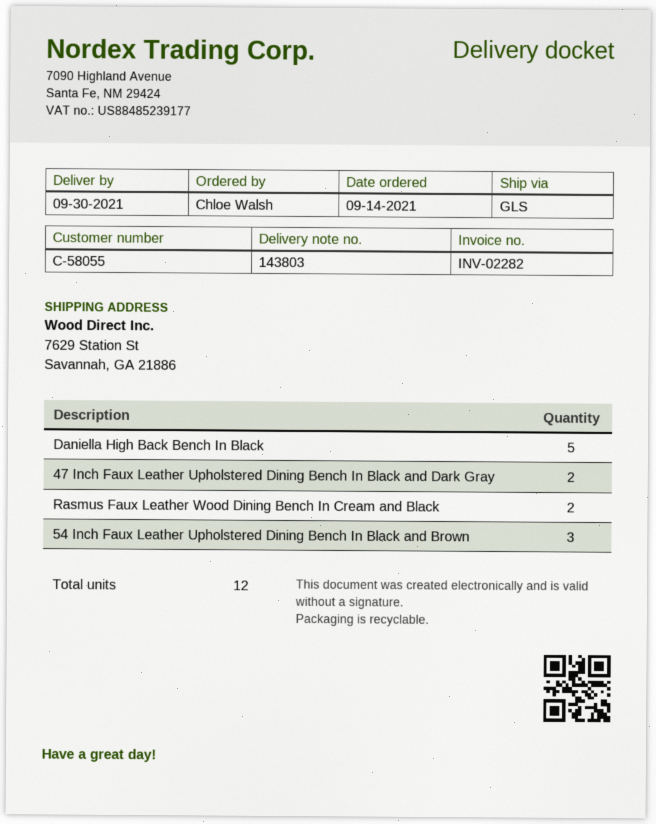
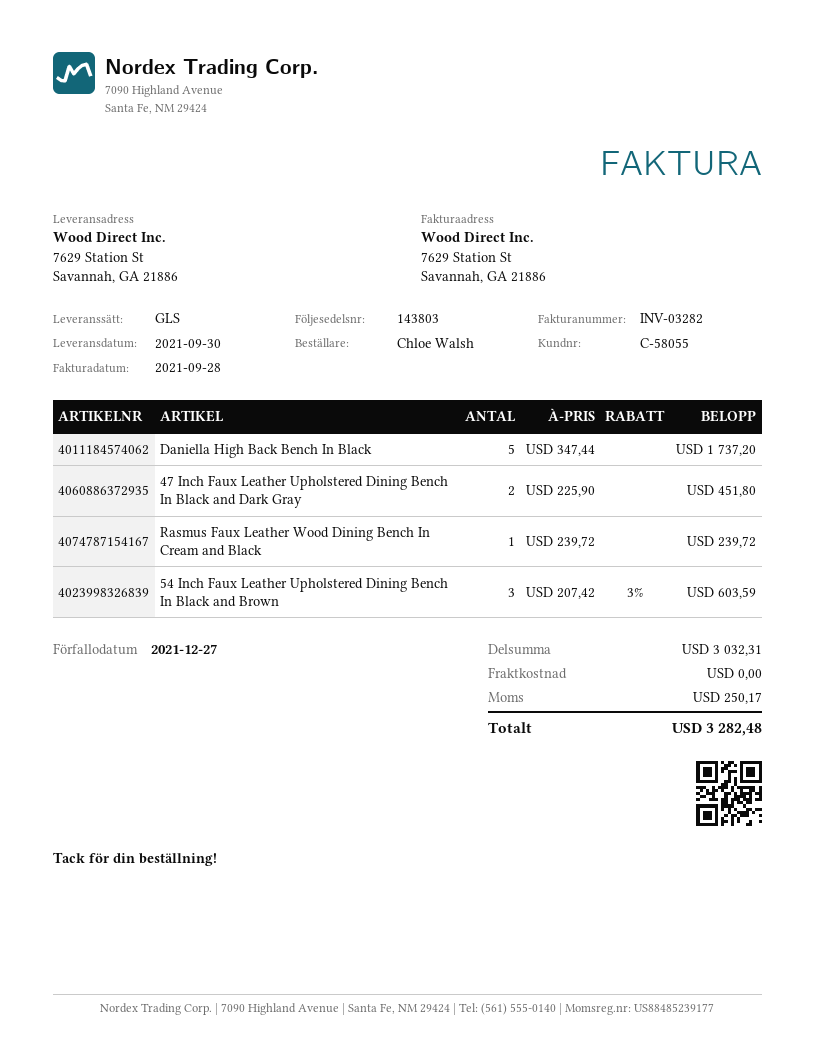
invoice number: INV-02282 -> INV-03282
Rasmus Faux Leather Wood Dining Bench In Cream and Black: 2 -> 1

